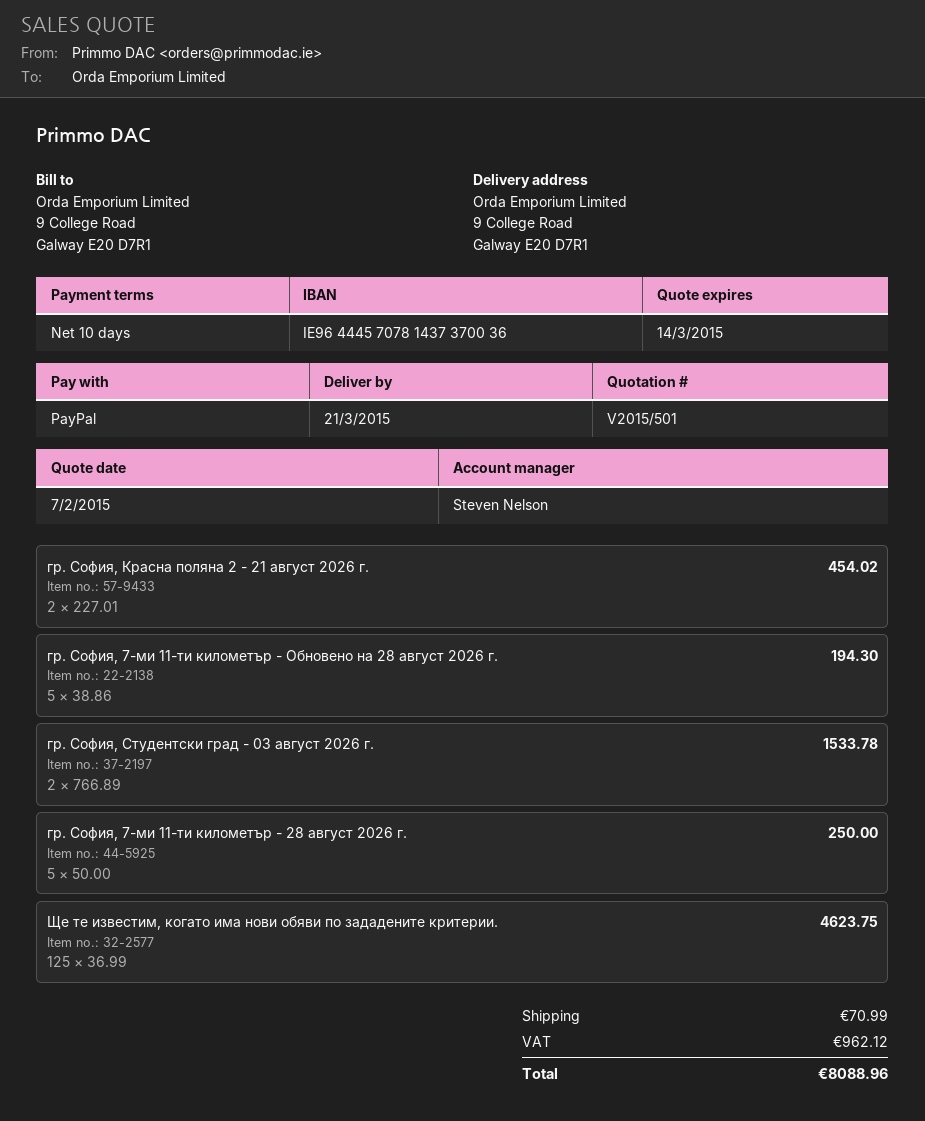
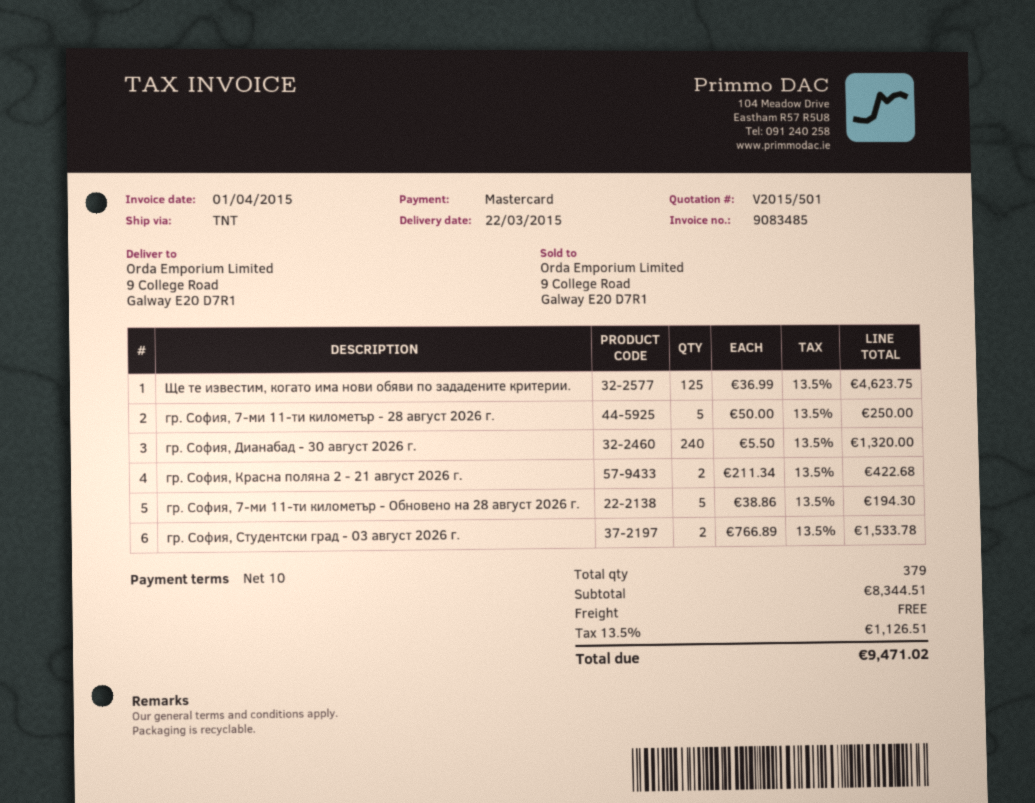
delivery date: 2015-03-21 -> 2015-03-22
payment method: PayPal -> Mastercard
гр. София, Красна поляна 2 - 21 август 2026 г.: 2 x 227.01 = 454.02 -> 2 x 211.34 = 422.68
гр. София, Дианабад - 30 август 2026 г.: none -> 240 x 5.50 = 1320.00
shipping: 70.99 -> 0.00
tax: 962.12 -> 1126.51
total: 8088.96 -> 9471.02

